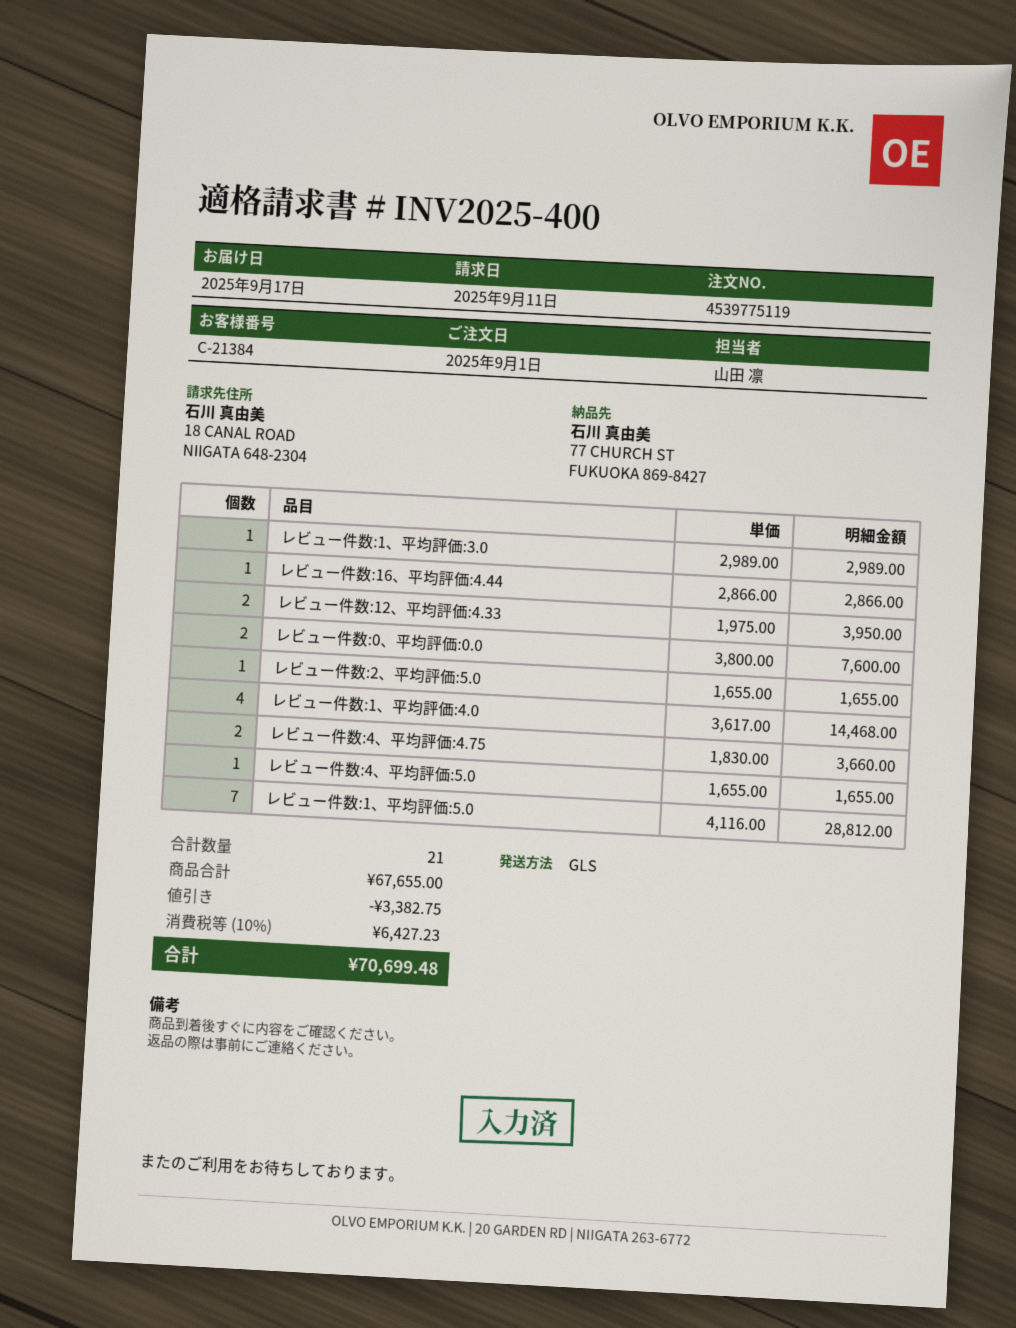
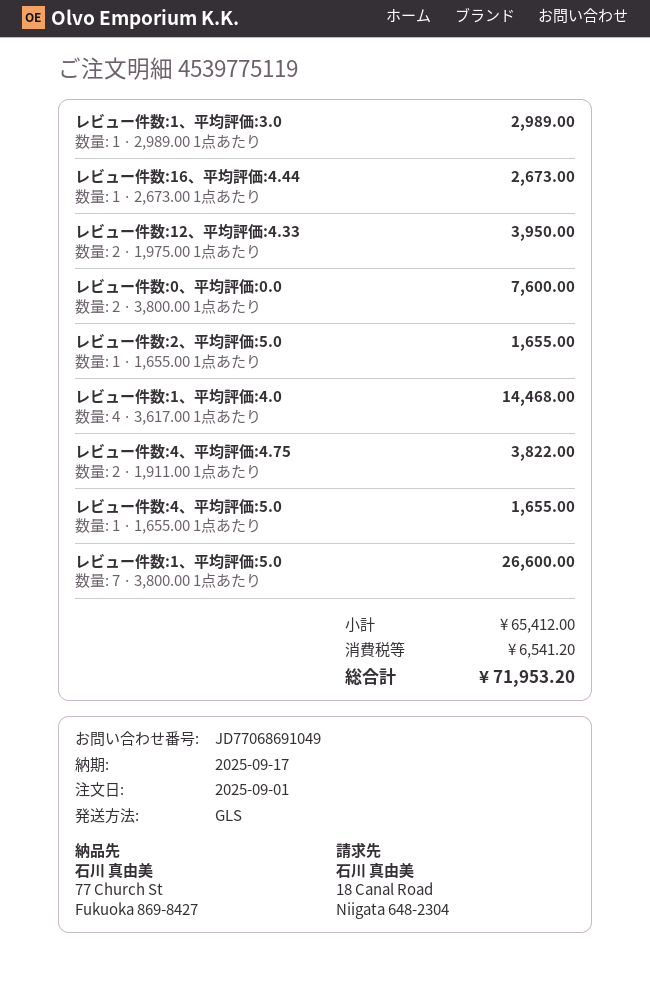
レビュー件数:16、平均評価:4.44: 1 x 2866.00 = 2866.00 -> 1 x 2673.00 = 2673.00
レビュー件数:4、平均評価:4.75: 2 x 1830.00 = 3660.00 -> 2 x 1911.00 = 3822.00
レビュー件数:1、平均評価:5.0: 7 x 4116.00 = 28812.00 -> 7 x 3800.00 = 26600.00
subtotal: 67655.00 -> 65412.00
discount: 3382.75 -> none
tax: 6427.23 -> 6541.20
total: 70699.48 -> 71953.20

